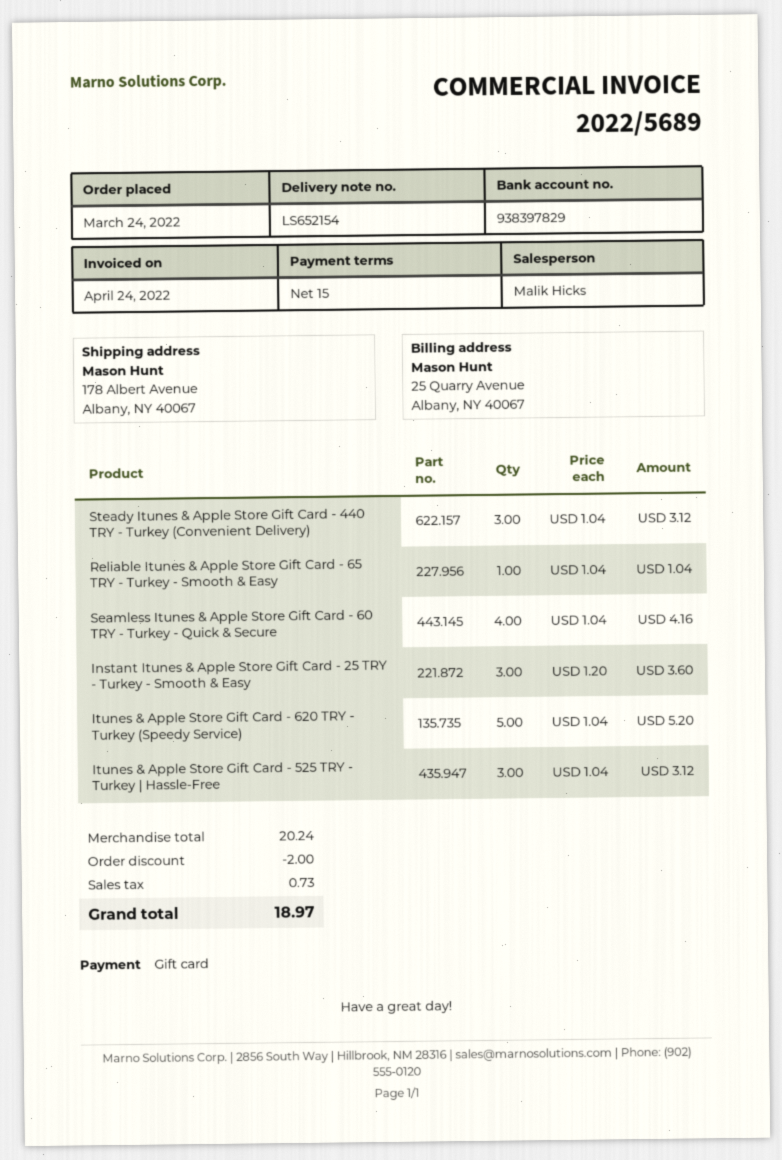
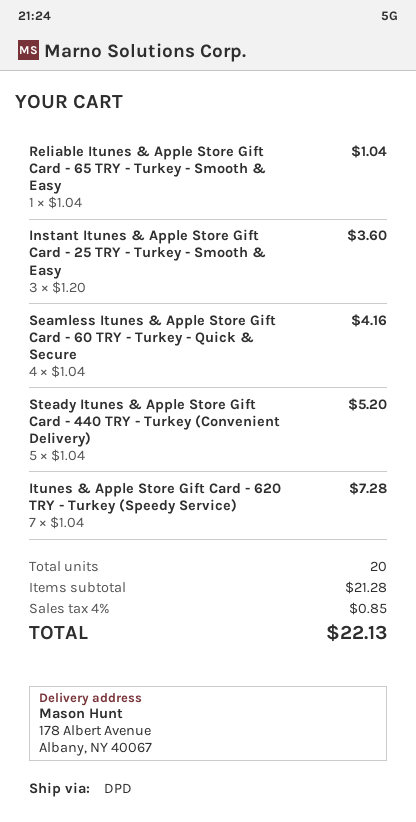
Steady Itunes & Apple Store Gift Card - 440 TRY - Turkey (Convenient Delivery): 3 x 1.04 = 3.12 -> 5 x 1.04 = 5.20
Itunes & Apple Store Gift Card - 620 TRY - Turkey (Speedy Service): 5 x 1.04 = 5.20 -> 7 x 1.04 = 7.28
Itunes & Apple Store Gift Card - 525 TRY - Turkey | Hassle-Free: 3 x 1.04 = 3.12 -> none
subtotal: 20.24 -> 21.28
discount: 2.00 -> none
tax: 0.73 -> 0.85
total: 18.97 -> 22.13

